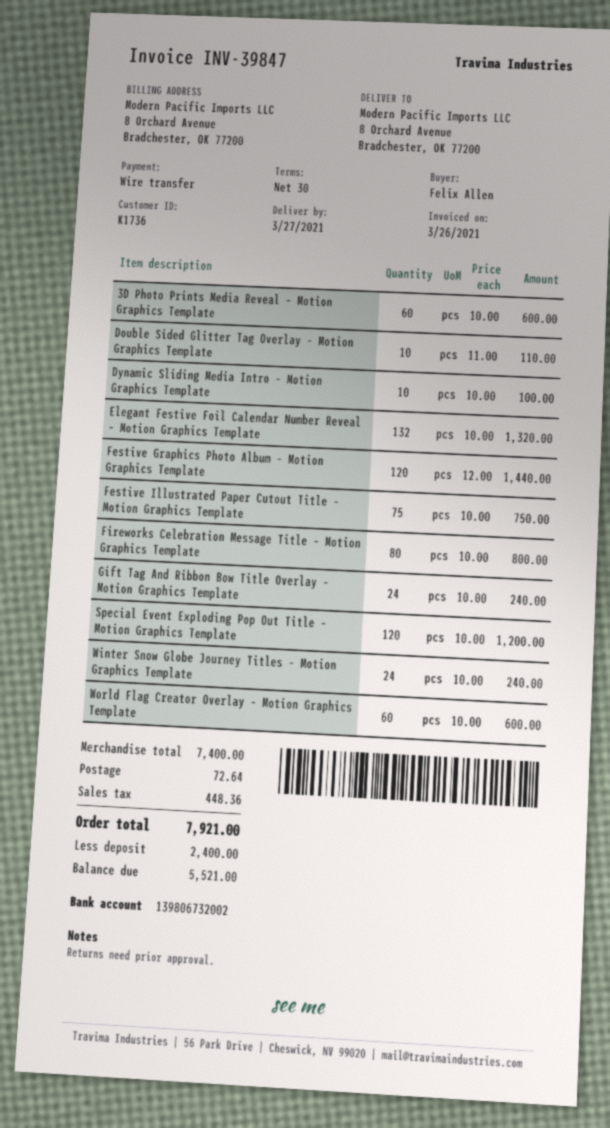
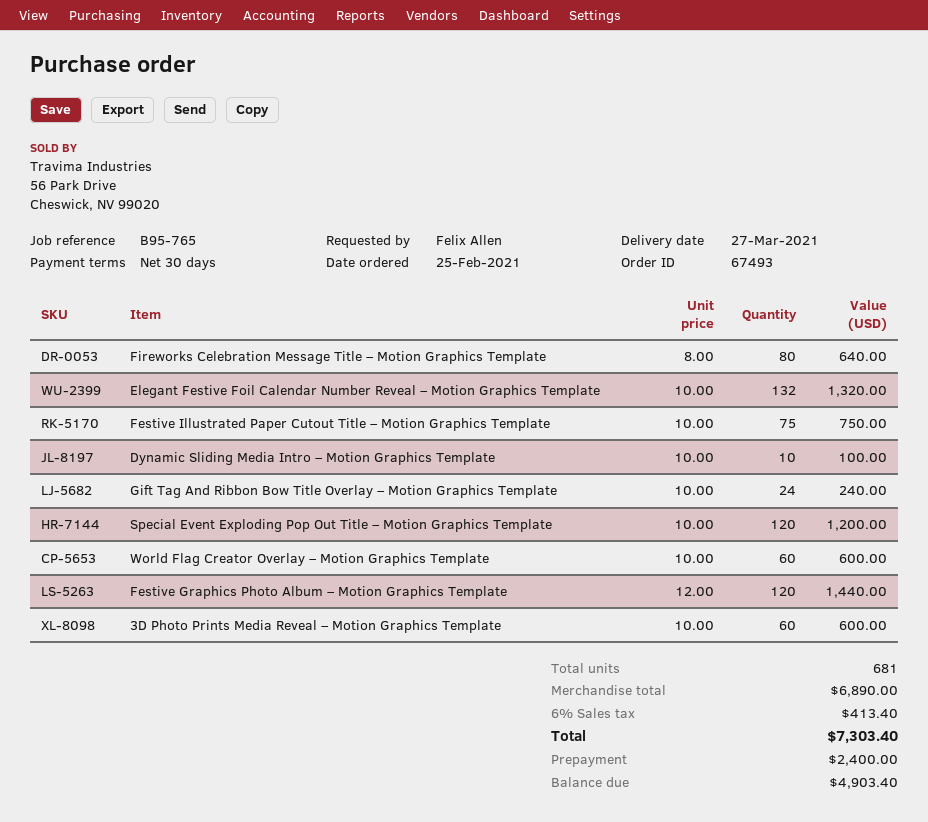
Double Sided Glitter Tag Overlay – Motion Graphics Template: 10 x 11.00 = 110.00 -> none
Fireworks Celebration Message Title – Motion Graphics Template: 80 x 10.00 = 800.00 -> 80 x 8.00 = 640.00
Winter Snow Globe Journey Titles – Motion Graphics Template: 24 x 10.00 = 240.00 -> none
subtotal: 7400.00 -> 6890.00
shipping: 72.64 -> none
tax: 448.36 -> 413.40
total: 7921.00 -> 7303.40
balance: 5521.00 -> 4903.40

